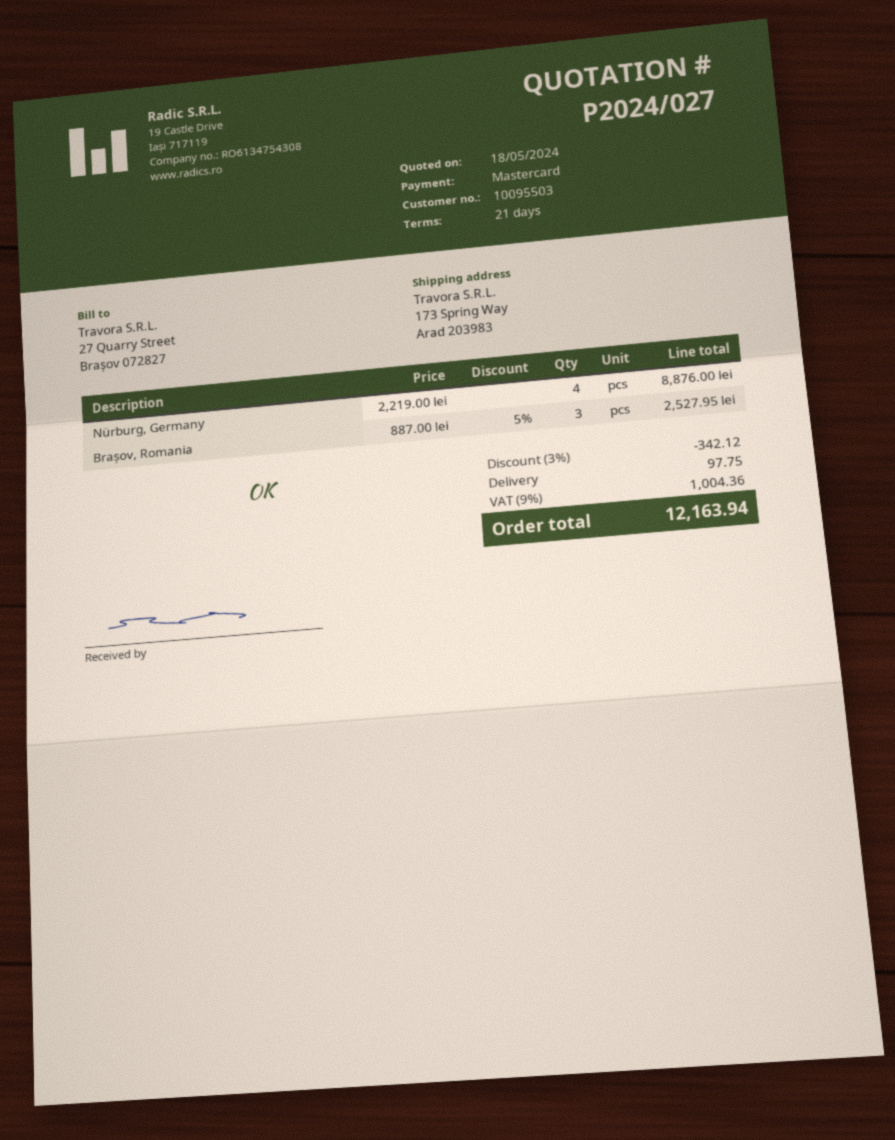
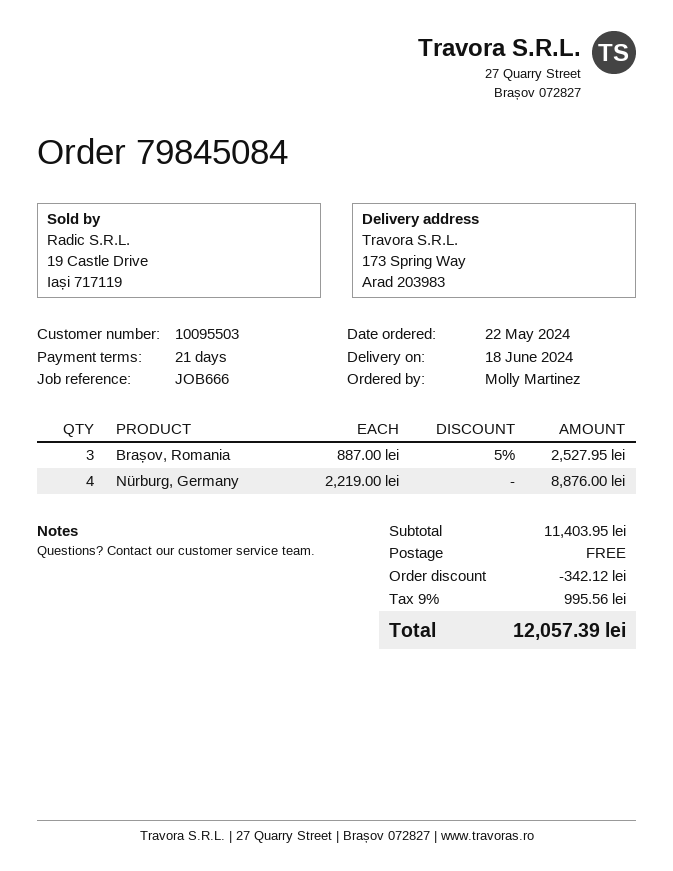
shipping: 97.75 -> 0.00
tax: 9% = 1004.36 -> 9% = 995.56
total: 12163.94 -> 12057.39

